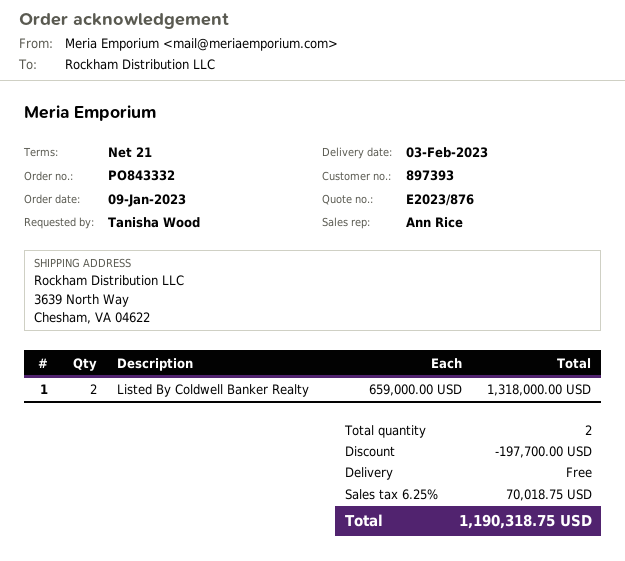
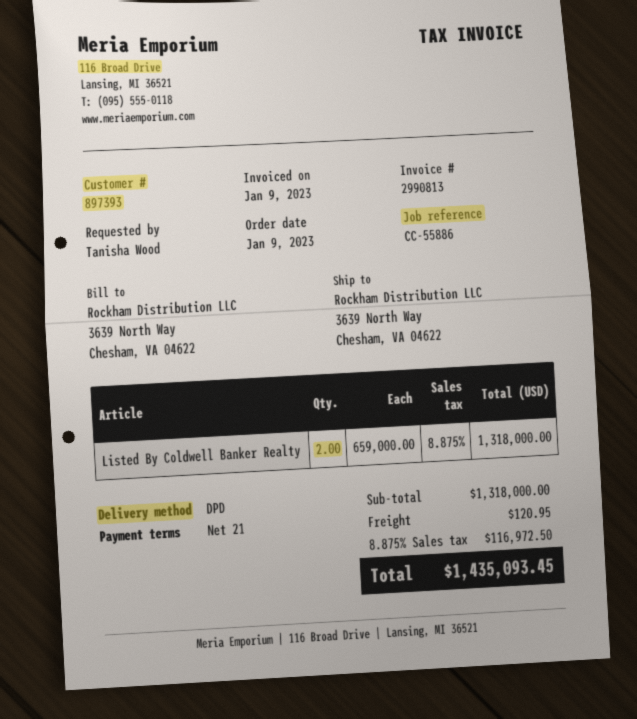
discount: 197700.00 -> none
shipping: 0.00 -> 120.95
tax: 6.25% = 70018.75 -> 8.875% = 116972.50
total: 1190318.75 -> 1435093.45

